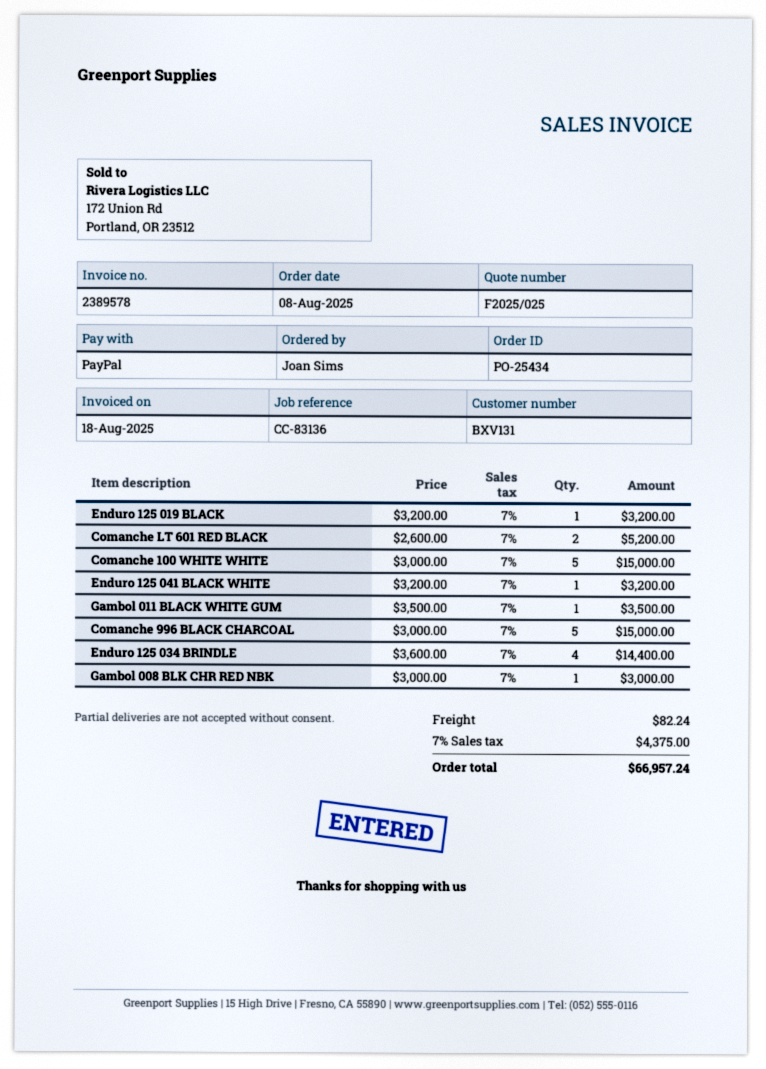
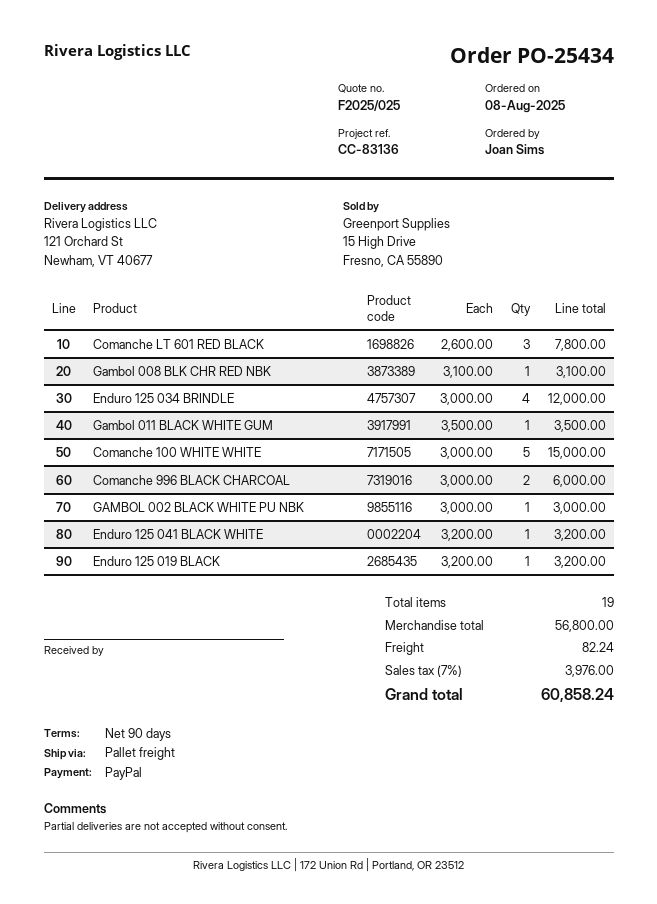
Comanche LT 601 RED BLACK: 2 x 2600.00 = 5200.00 -> 3 x 2600.00 = 7800.00
Comanche 996 BLACK CHARCOAL: 5 x 3000.00 = 15000.00 -> 2 x 3000.00 = 6000.00
Enduro 125 034 BRINDLE: 4 x 3600.00 = 14400.00 -> 4 x 3000.00 = 12000.00
Gambol 008 BLK CHR RED NBK: 1 x 3000.00 = 3000.00 -> 1 x 3100.00 = 3100.00
GAMBOL 002 BLACK WHITE PU NBK: none -> 1 x 3000.00 = 3000.00
tax: 7% = 4375.00 -> 7% = 3976.00
total: 66957.24 -> 60858.24

